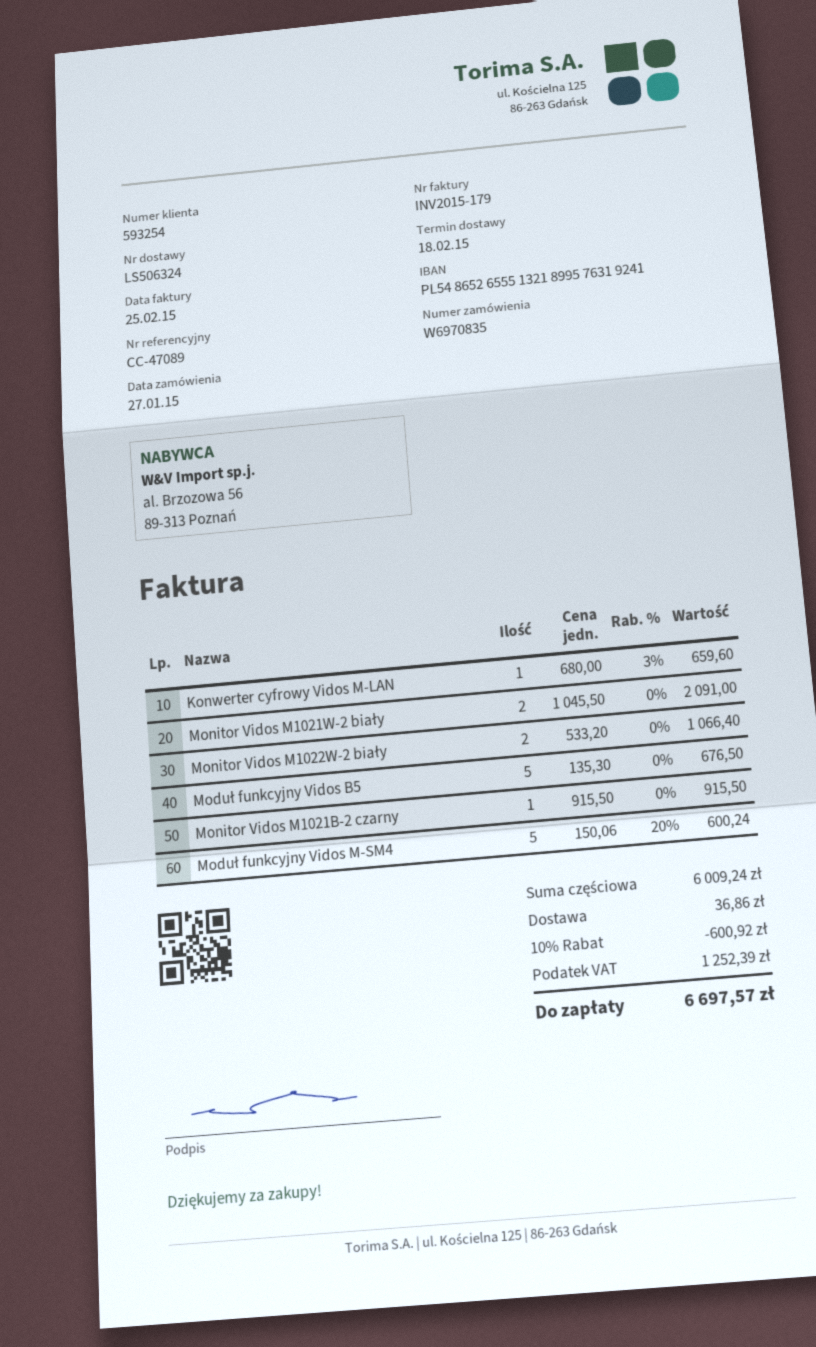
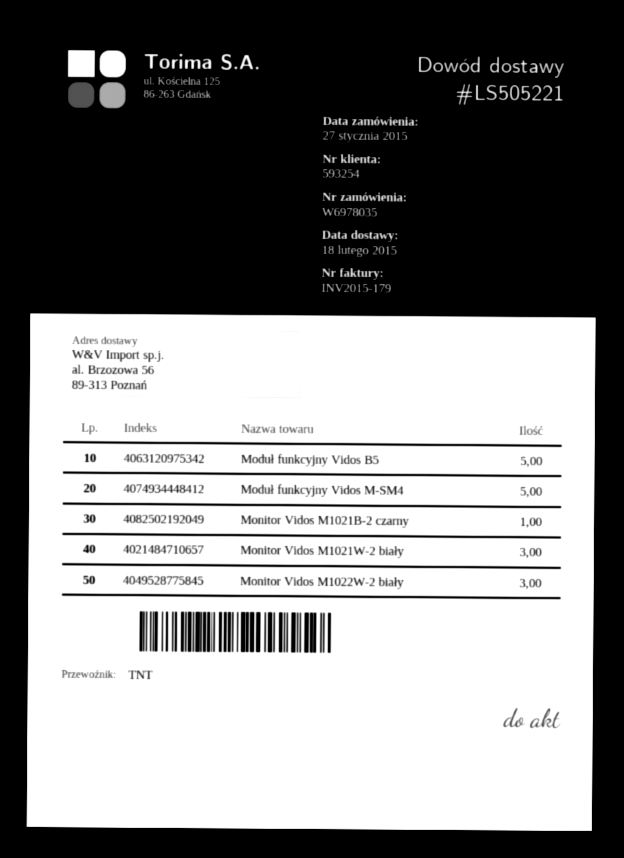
order number: W6970835 -> W6978035
delivery note number: LS506324 -> LS505221
Konwerter cyfrowy Vidos M-LAN: 1 -> none
Monitor Vidos M1021W-2 biały: 2 -> 3
Monitor Vidos M1022W-2 biały: 2 -> 3

